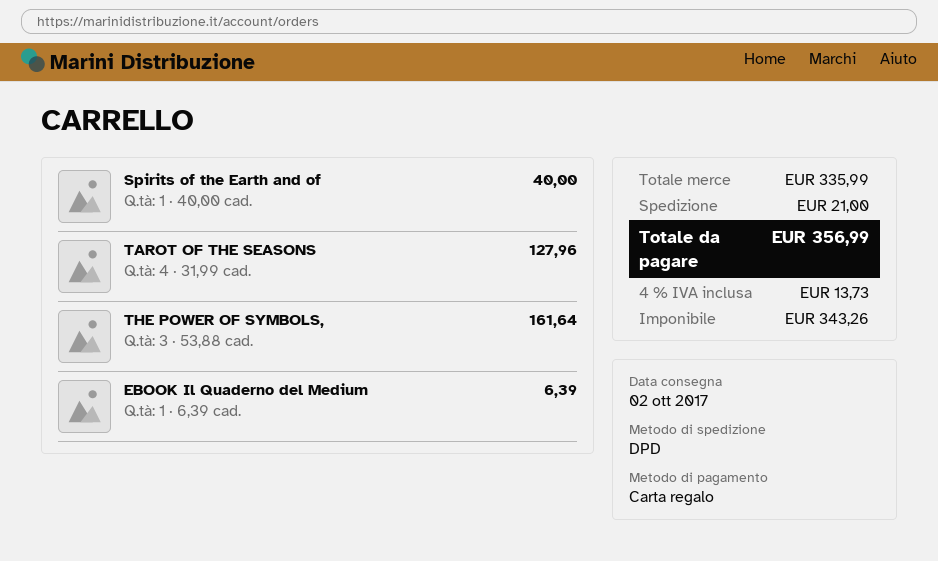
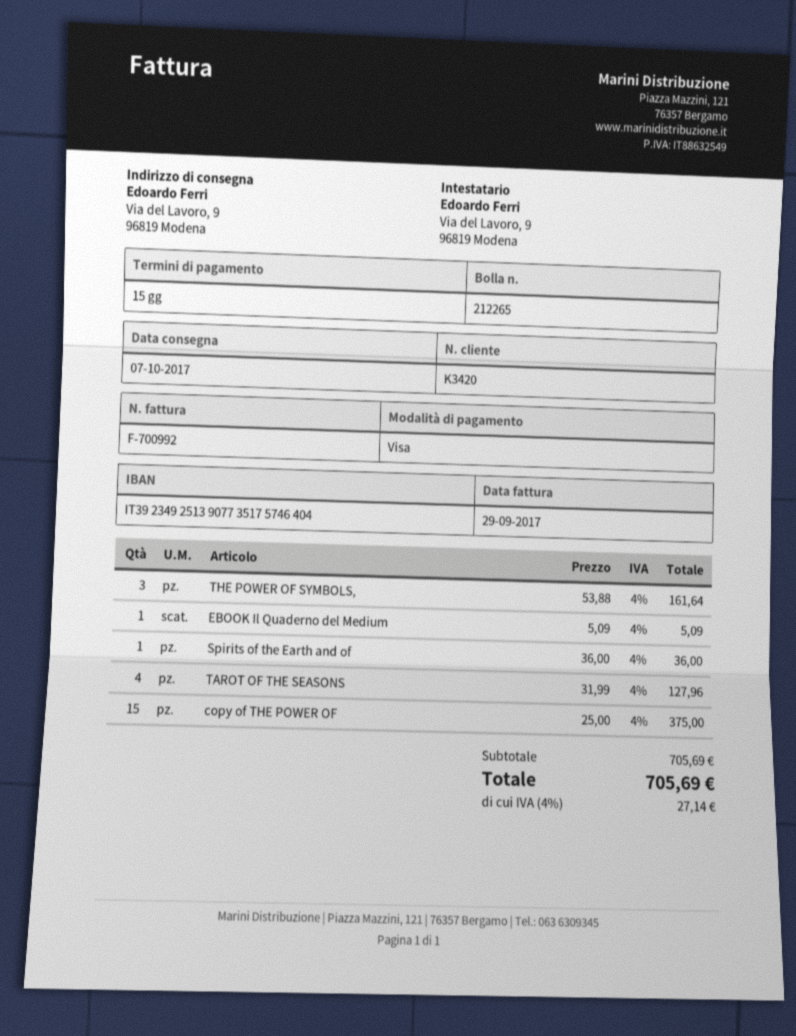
delivery date: 2017-10-02 -> 2017-10-07
payment method: gift card -> Visa
Spirits of the Earth and of: 1 x 40.00 = 40.00 -> 1 x 36.00 = 36.00
EBOOK Il Quaderno del Medium: 1 x 6.39 = 6.39 -> 1 x 5.09 = 5.09
copy of THE POWER OF: none -> 15 x 25.00 = 375.00
subtotal: 335.99 -> 705.69
shipping: 21.00 -> none
tax: 4% = 13.73 -> 4% = 27.14
total: 356.99 -> 705.69

